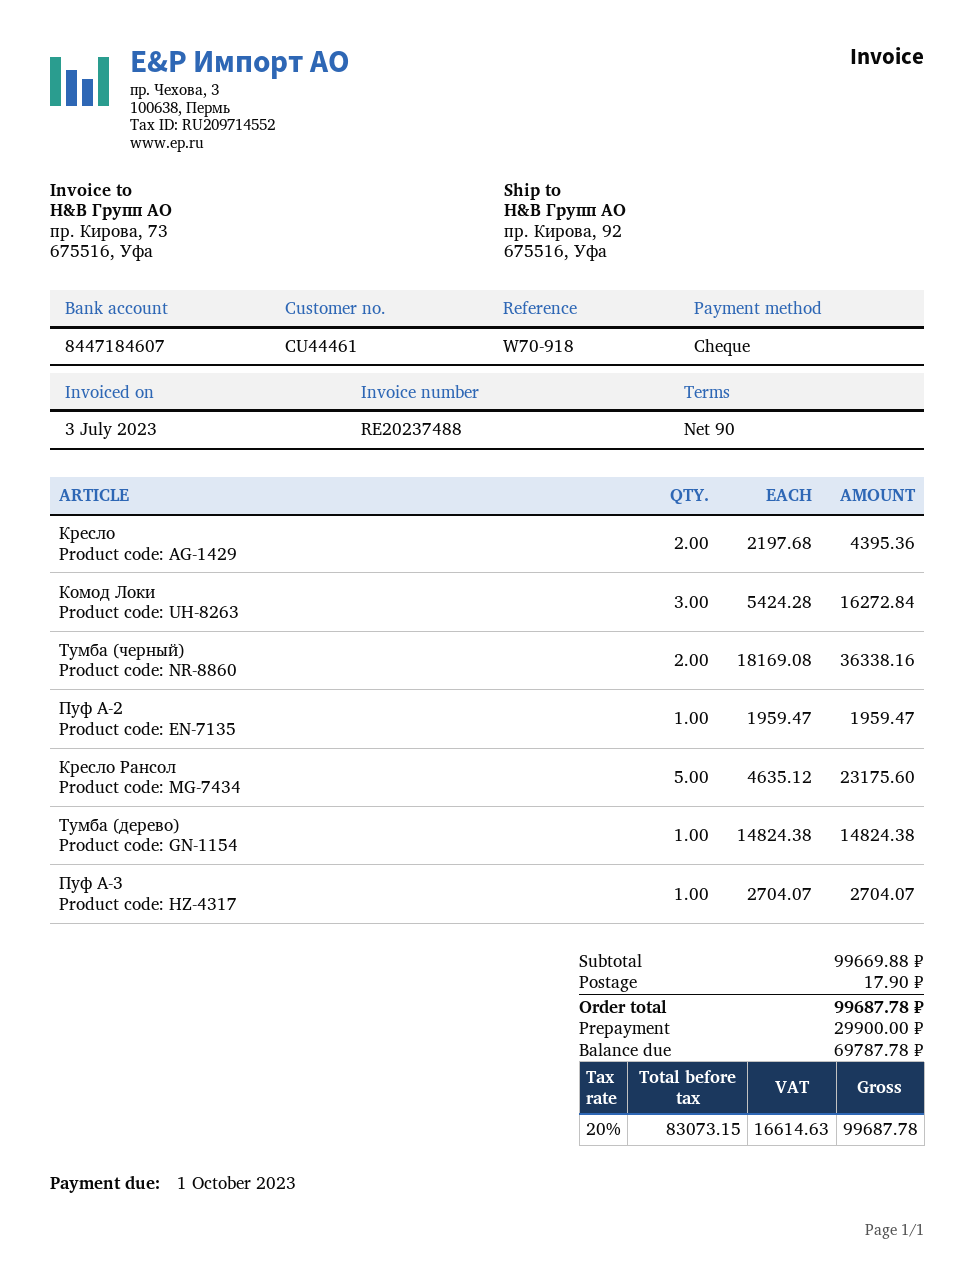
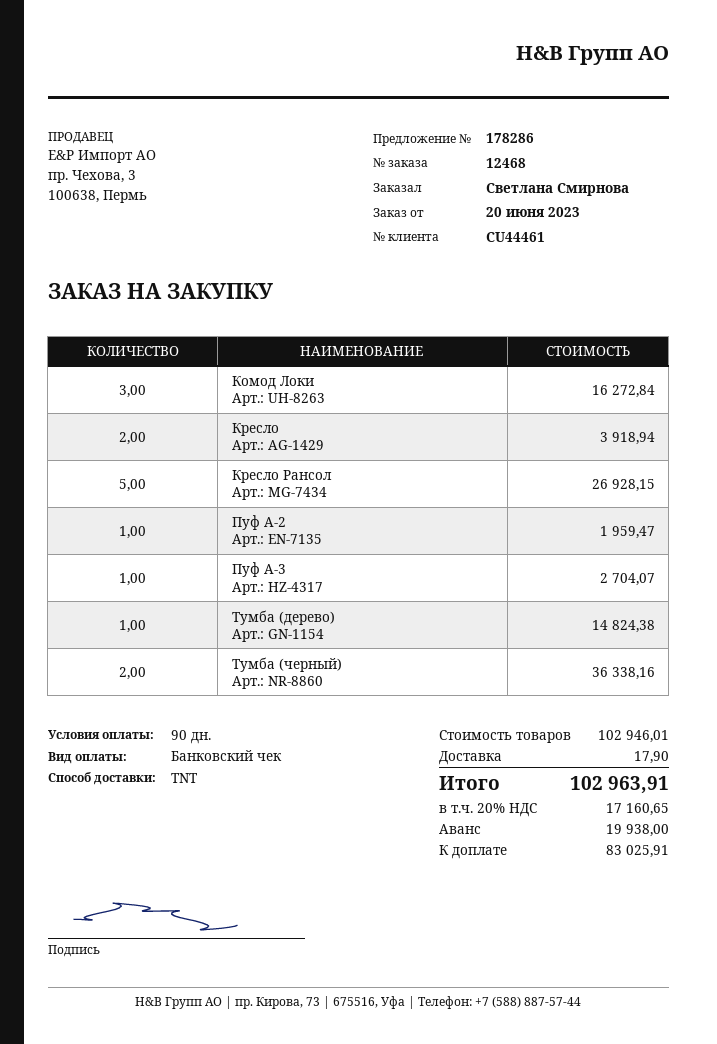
Кресло: 2 for 4395.36 -> 2 for 3918.94
Кресло Рансол: 5 for 23175.60 -> 5 for 26928.15
subtotal: 99669.88 -> 102946.01
tax: 20% = 16614.63 -> 20% = 17160.65
total: 99687.78 -> 102963.91
deposit: 29900.00 -> 19938.00
balance: 69787.78 -> 83025.91

